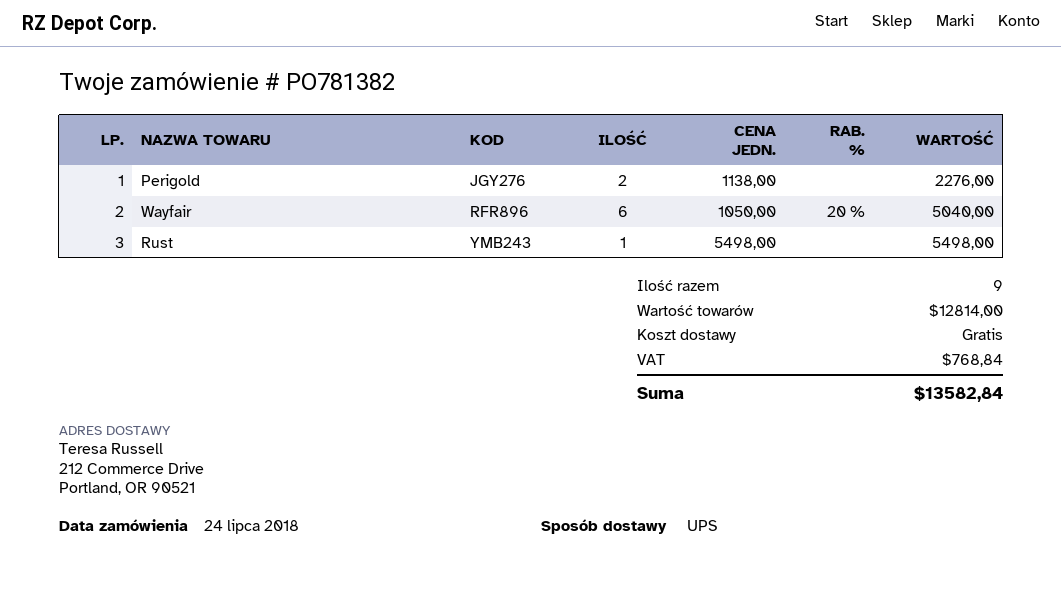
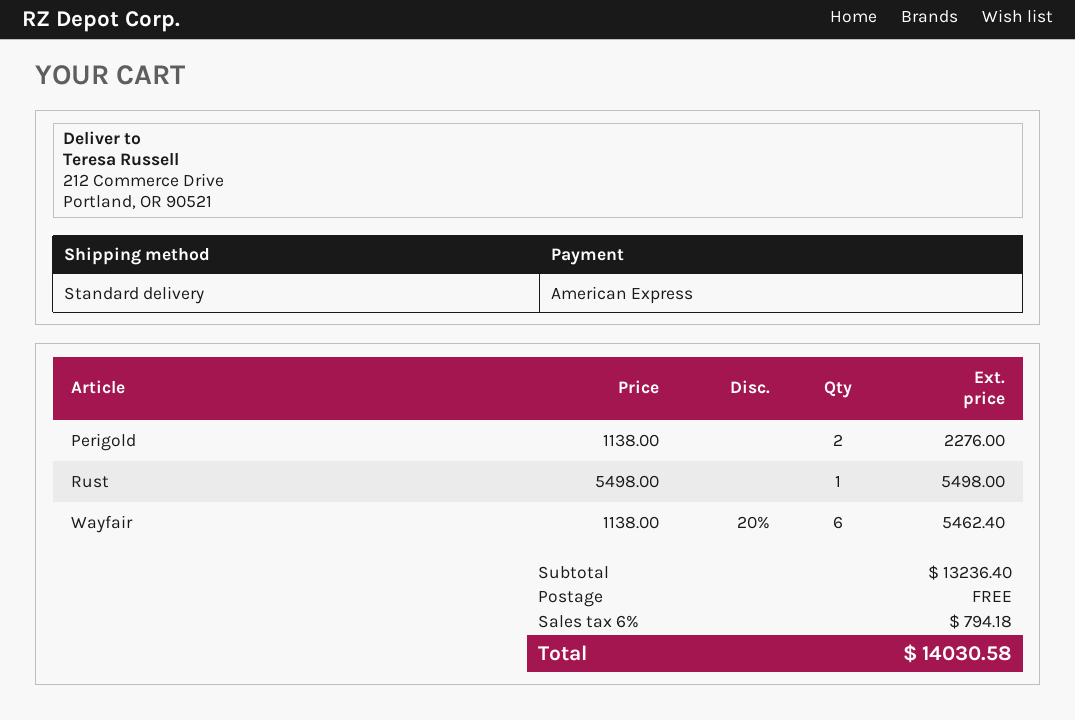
shipping method: UPS -> standard
Wayfair: 6 x 1050.00 - 20% = 5040.00 -> 6 x 1138.00 - 20% = 5462.40
subtotal: 12814.00 -> 13236.40
tax: 768.84 -> 794.18
total: 13582.84 -> 14030.58

